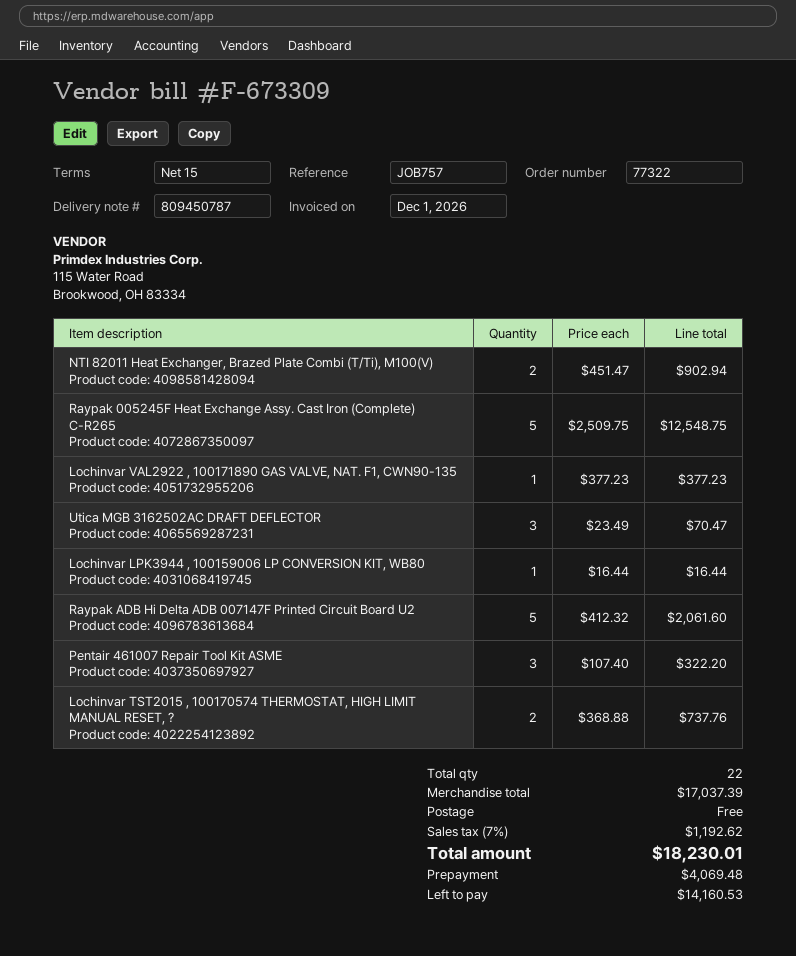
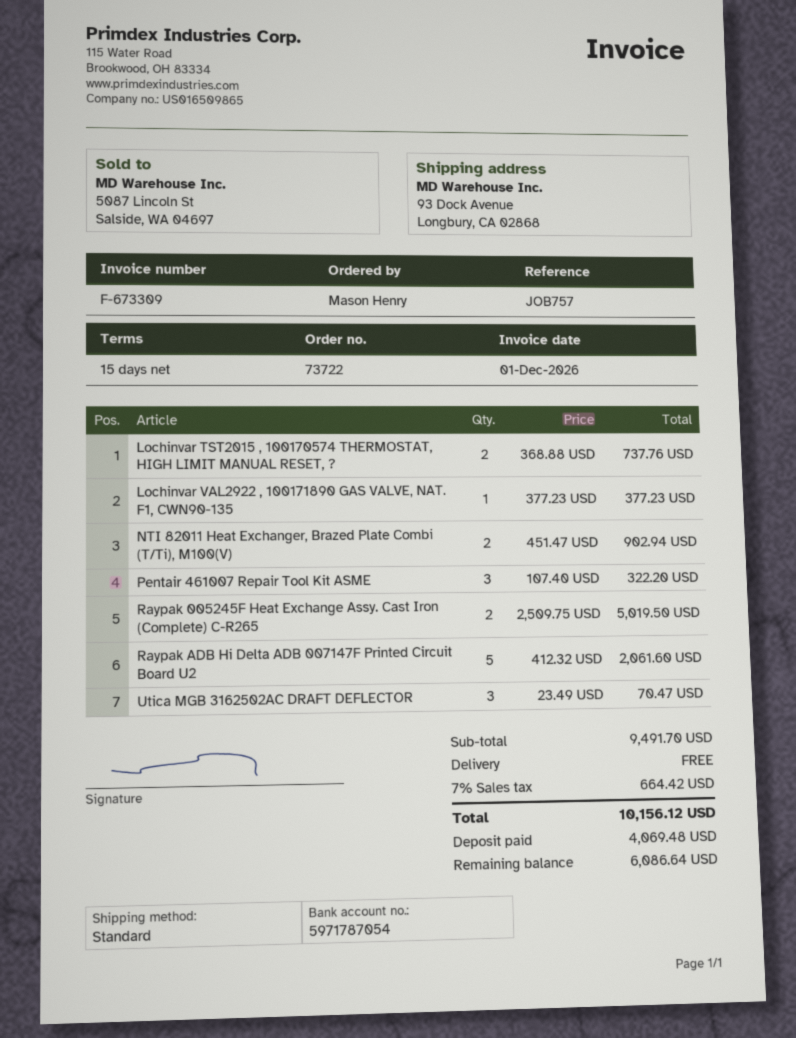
order number: 77322 -> 73722
Raypak 005245F Heat Exchange Assy. Cast Iron (Complete) C-R265: 5 x 2509.75 = 12548.75 -> 2 x 2509.75 = 5019.50
Lochinvar LPK3944 , 100159006 LP CONVERSION KIT, WB80: 1 x 16.44 = 16.44 -> none
subtotal: 17037.39 -> 9491.70
tax: 7% = 1192.62 -> 7% = 664.42
total: 18230.01 -> 10156.12
balance: 14160.53 -> 6086.64

